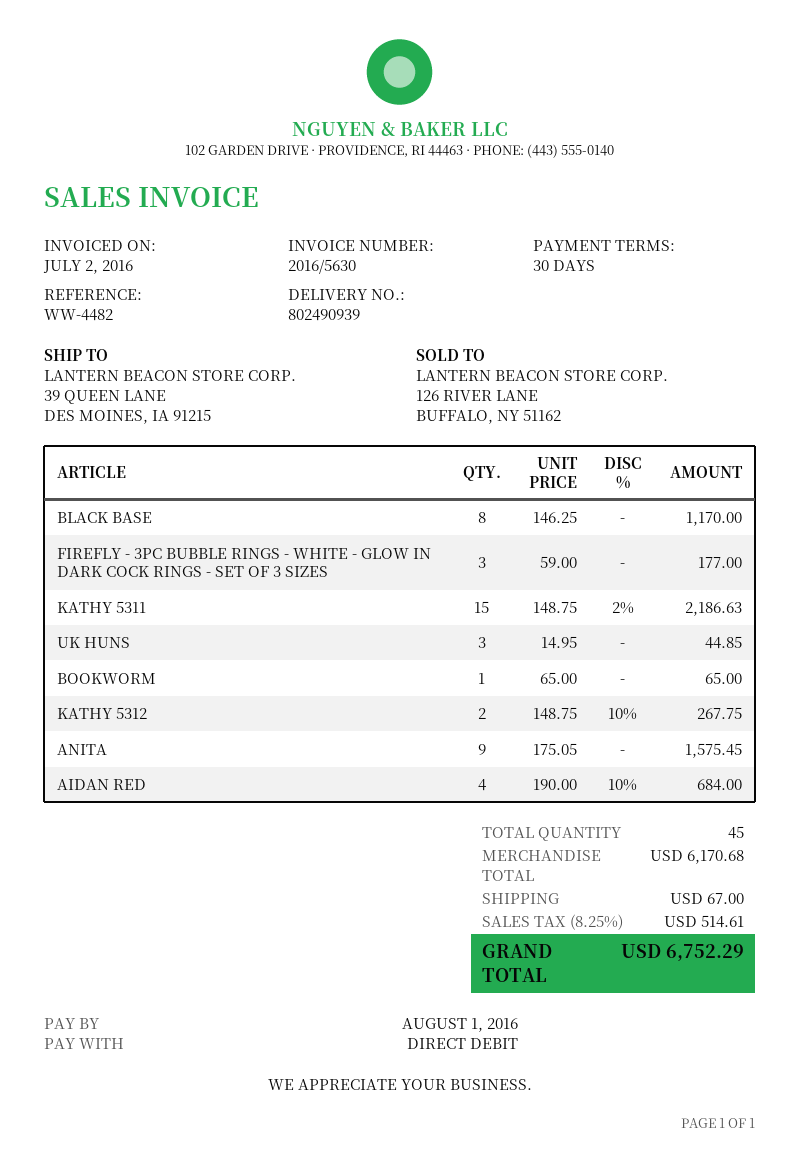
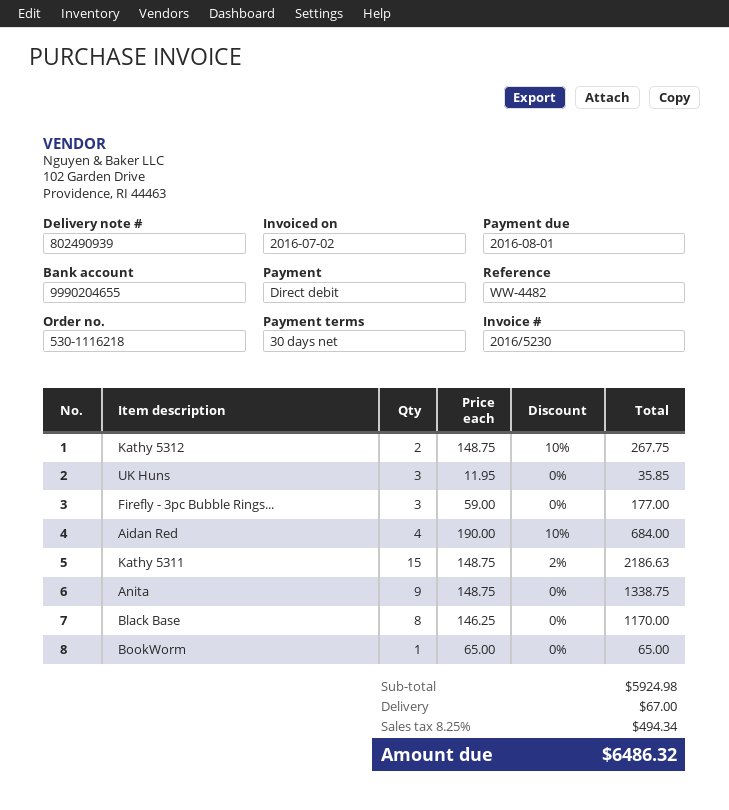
invoice number: 2016/5630 -> 2016/5230
UK HUNS: 3 x 14.95 = 44.85 -> 3 x 11.95 = 35.85
ANITA: 9 x 175.05 = 1575.45 -> 9 x 148.75 = 1338.75
subtotal: 6170.68 -> 5924.98
tax: 8.25% = 514.61 -> 8.25% = 494.34
total: 6752.29 -> 6486.32

